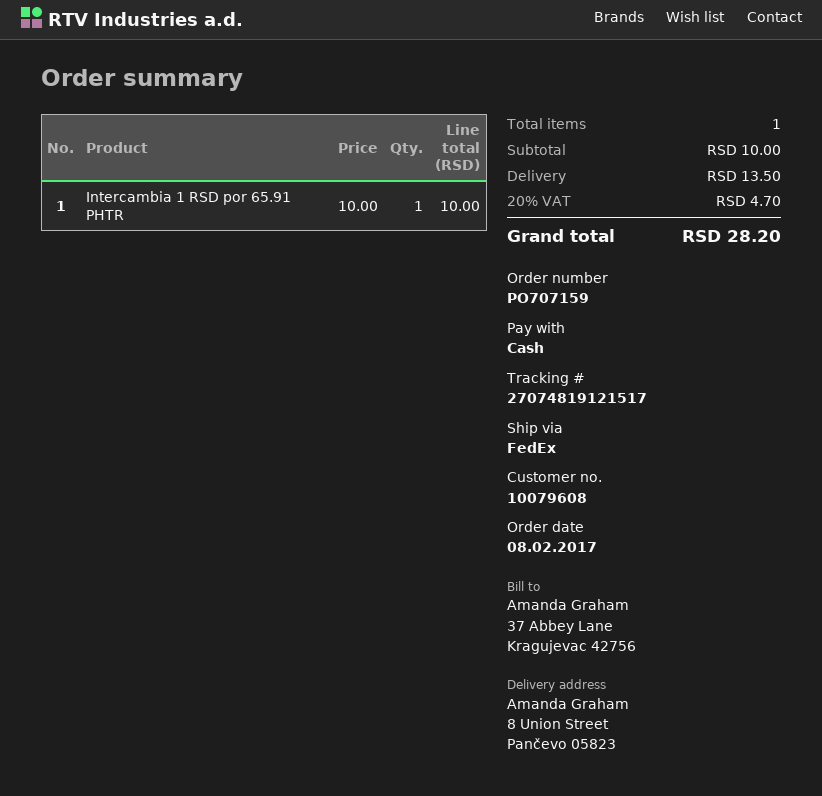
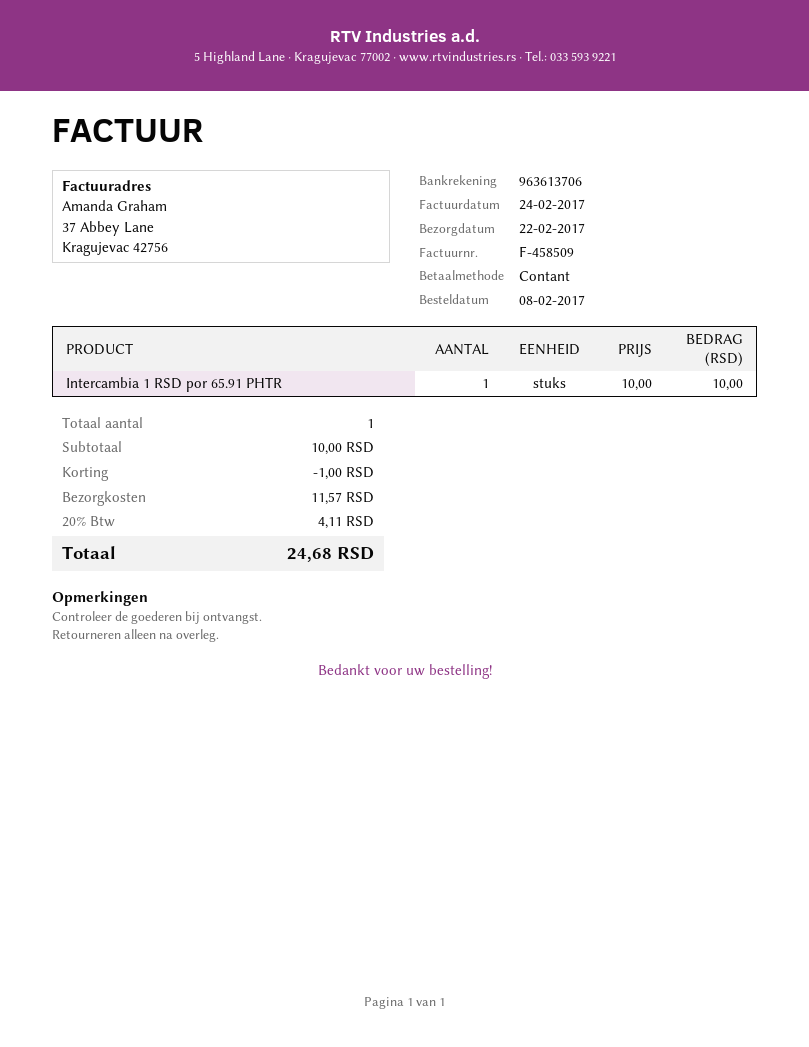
discount: none -> 1.00
shipping: 13.50 -> 11.57
tax: 20% = 4.70 -> 20% = 4.11
total: 28.20 -> 24.68

